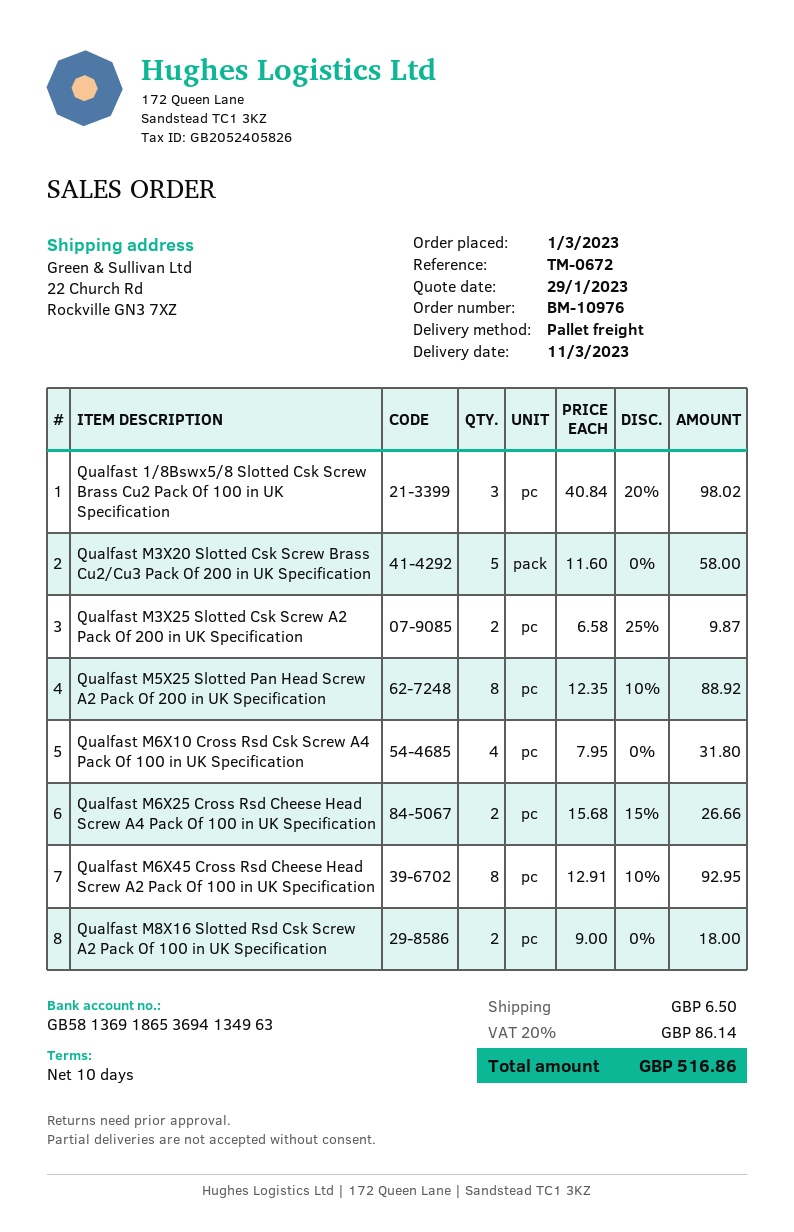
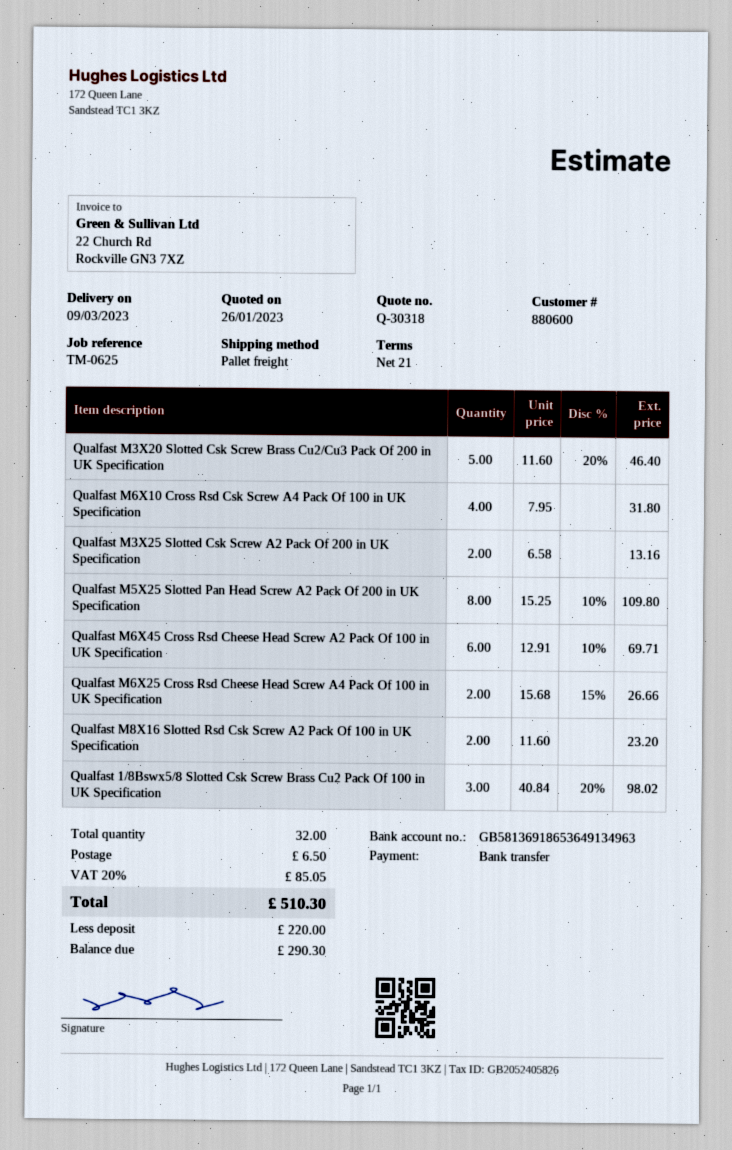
quote date: 2023-01-29 -> 2023-01-26
delivery date: 2023-03-11 -> 2023-03-09
payment terms: 10 days -> 21 days
reference: TM-0672 -> TM-0625
bank account: GB58136918653694134963 -> GB58136918653649134963
Qualfast M3X20 Slotted Csk Screw Brass Cu2/Cu3 Pack Of 200 in UK Specification: 5 x 11.60 = 58.00 -> 5 x 11.60 - 20% = 46.40
Qualfast M3X25 Slotted Csk Screw A2 Pack Of 200 in UK Specification: 2 x 6.58 - 25% = 9.87 -> 2 x 6.58 = 13.16
Qualfast M5X25 Slotted Pan Head Screw A2 Pack Of 200 in UK Specification: 8 x 12.35 - 10% = 88.92 -> 8 x 15.25 - 10% = 109.80
Qualfast M6X45 Cross Rsd Cheese Head Screw A2 Pack Of 100 in UK Specification: 8 x 12.91 - 10% = 92.95 -> 6 x 12.91 - 10% = 69.71
Qualfast M8X16 Slotted Rsd Csk Screw A2 Pack Of 100 in UK Specification: 2 x 9.00 = 18.00 -> 2 x 11.60 = 23.20
tax: 20% = 86.14 -> 20% = 85.05
total: 516.86 -> 510.30

